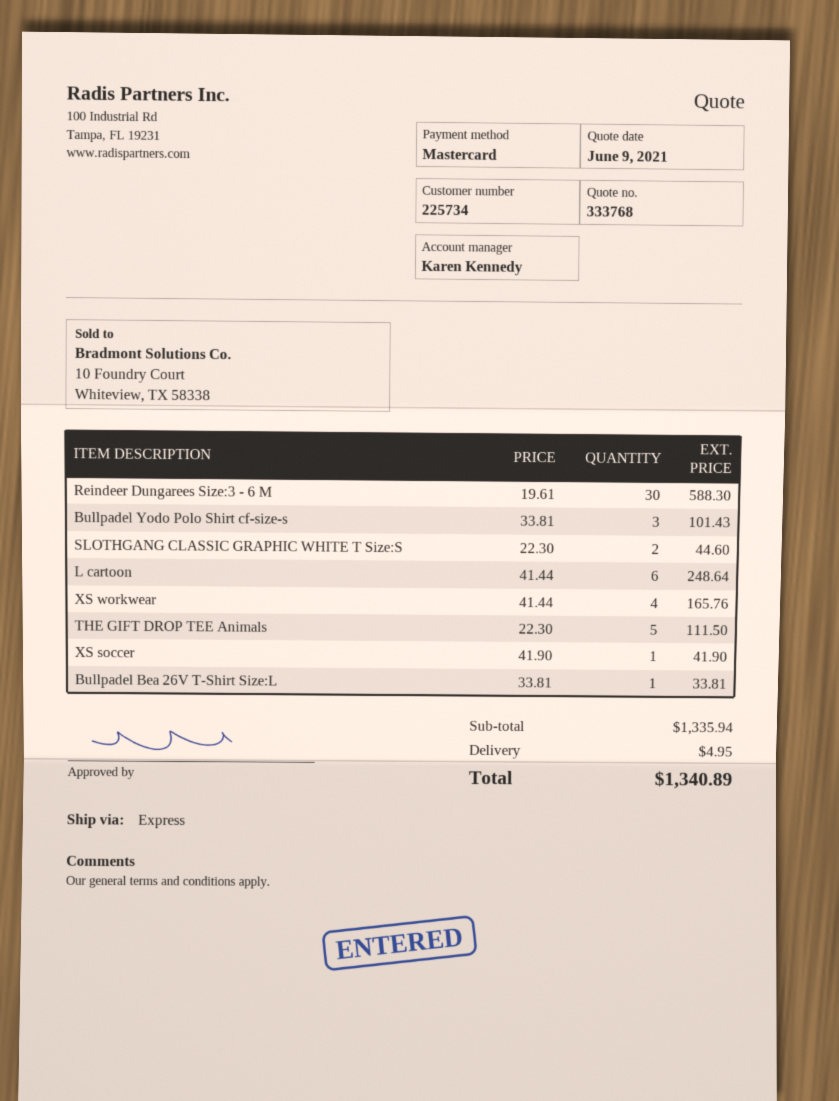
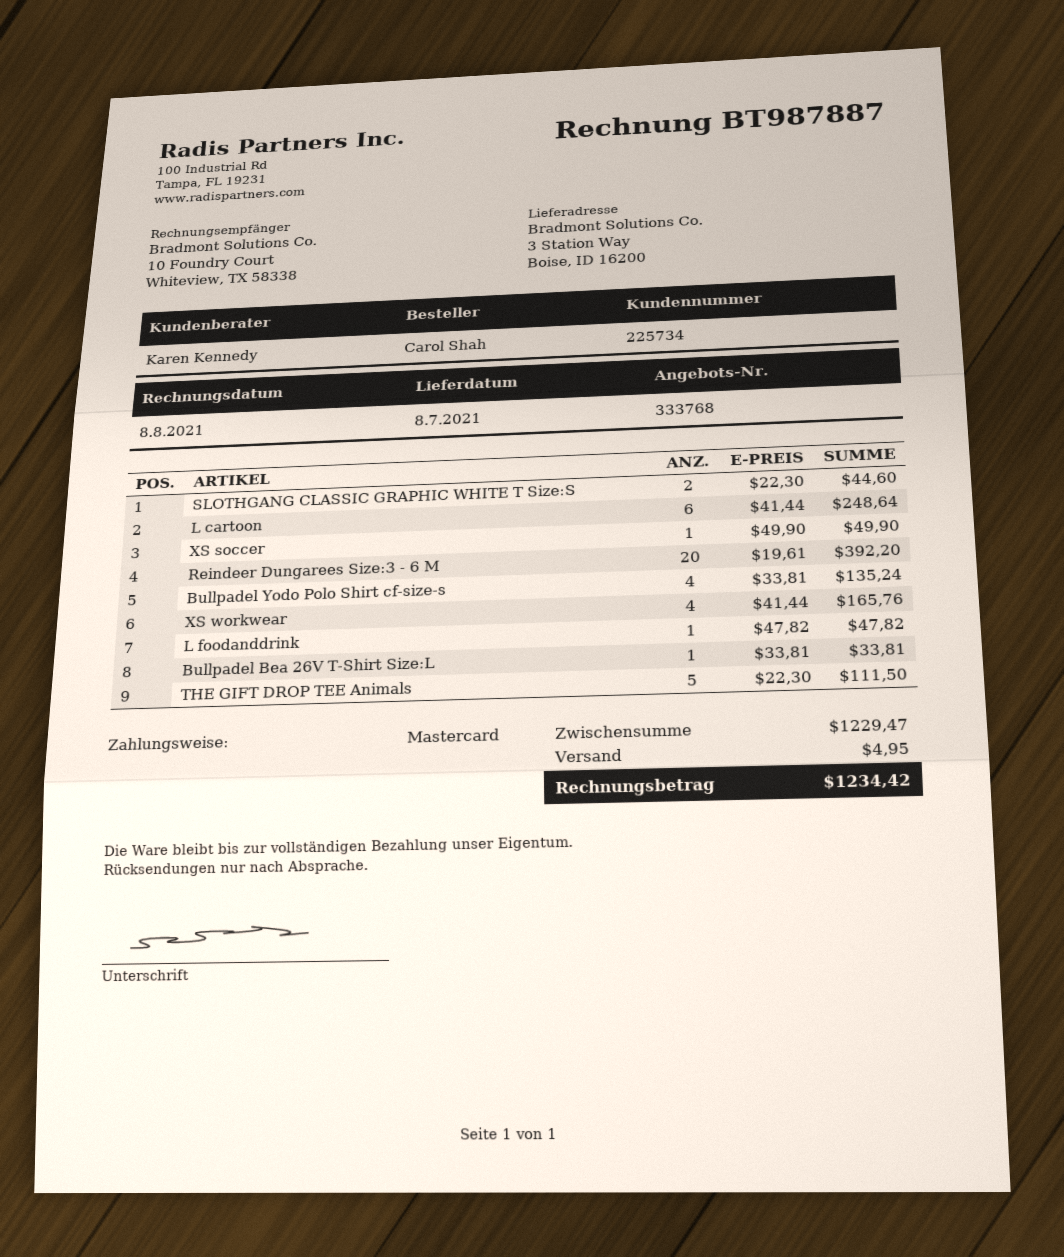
Reindeer Dungarees Size:3 - 6 M: 30 x 19.61 = 588.30 -> 20 x 19.61 = 392.20
Bullpadel Yodo Polo Shirt cf-size-s: 3 x 33.81 = 101.43 -> 4 x 33.81 = 135.24
XS soccer: 1 x 41.90 = 41.90 -> 1 x 49.90 = 49.90
L foodanddrink: none -> 1 x 47.82 = 47.82
subtotal: 1335.94 -> 1229.47
total: 1340.89 -> 1234.42

